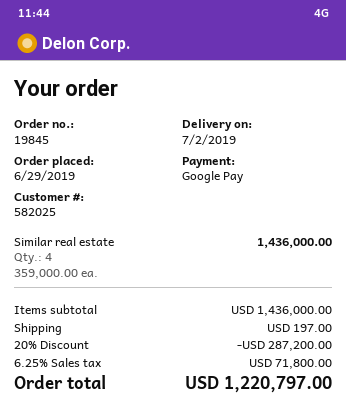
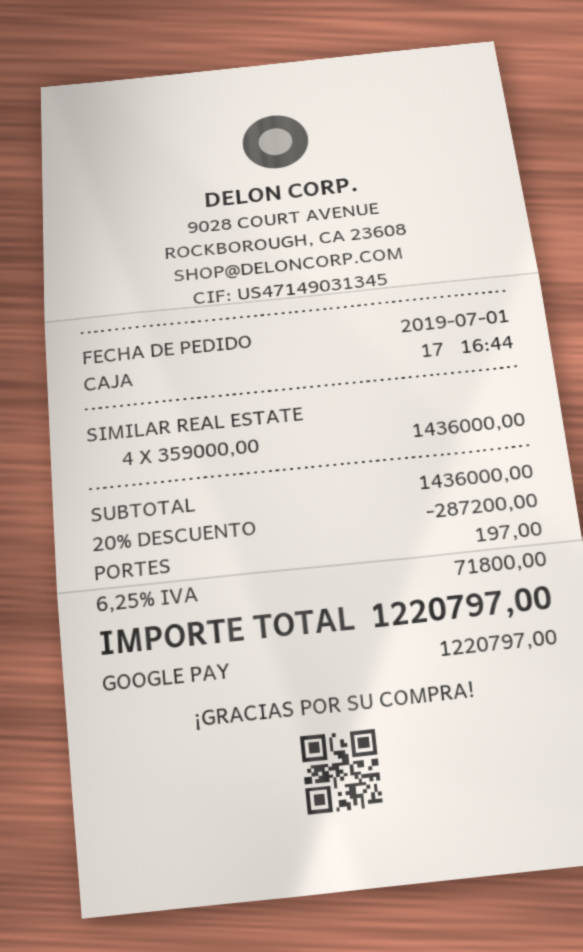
order date: 2019-06-29 -> 2019-07-01

